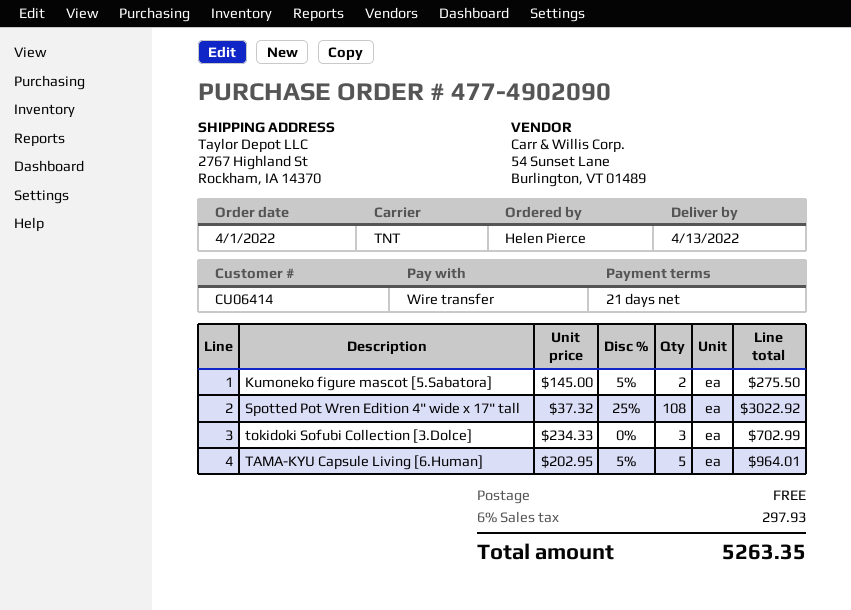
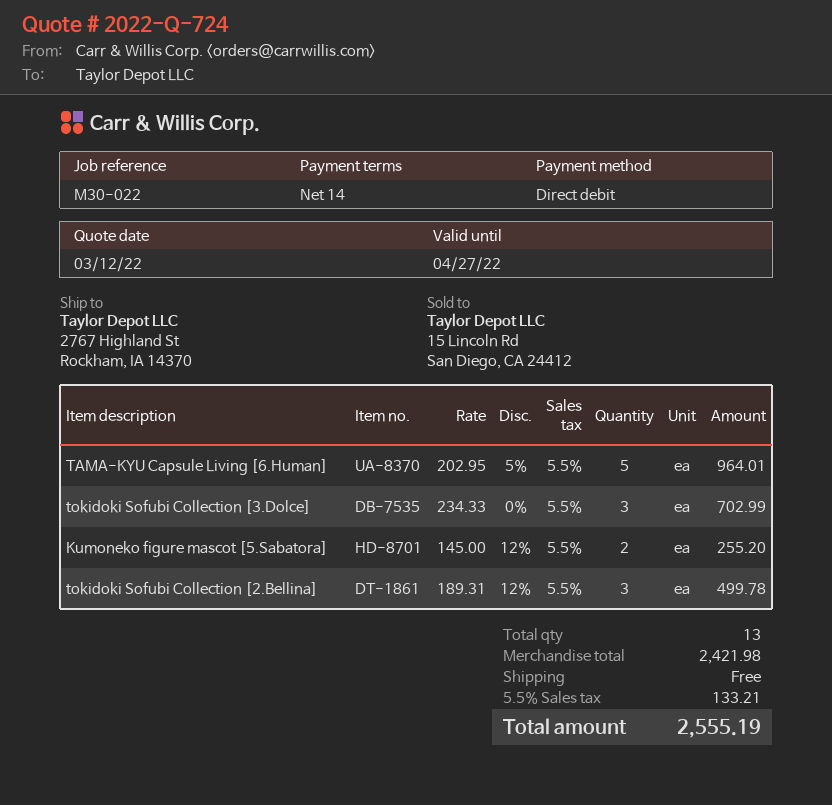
payment terms: 21 days -> 14 days
payment method: bank transfer -> direct debit
Kumoneko figure mascot [5.Sabatora]: 2 x 145.00 - 5% = 275.50 -> 2 x 145.00 - 12% = 255.20
Spotted Pot Wren Edition 4" wide x 17" tall: 108 x 37.32 - 25% = 3022.92 -> none
tokidoki Sofubi Collection [2.Bellina]: none -> 3 x 189.31 - 12% = 499.78
tax: 6% = 297.93 -> 5.5% = 133.21
total: 5263.35 -> 2555.19

